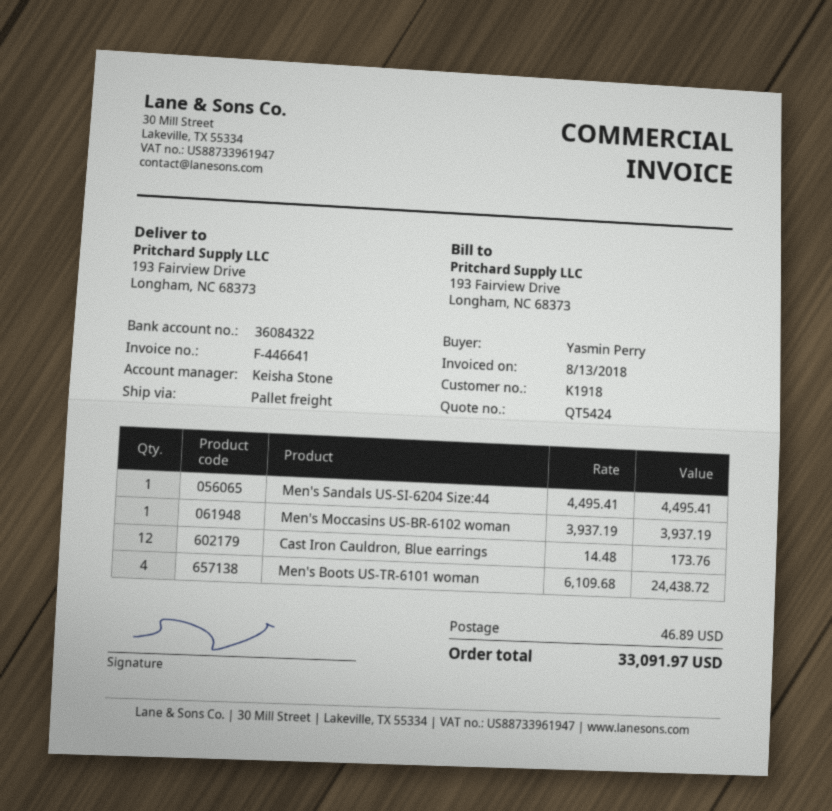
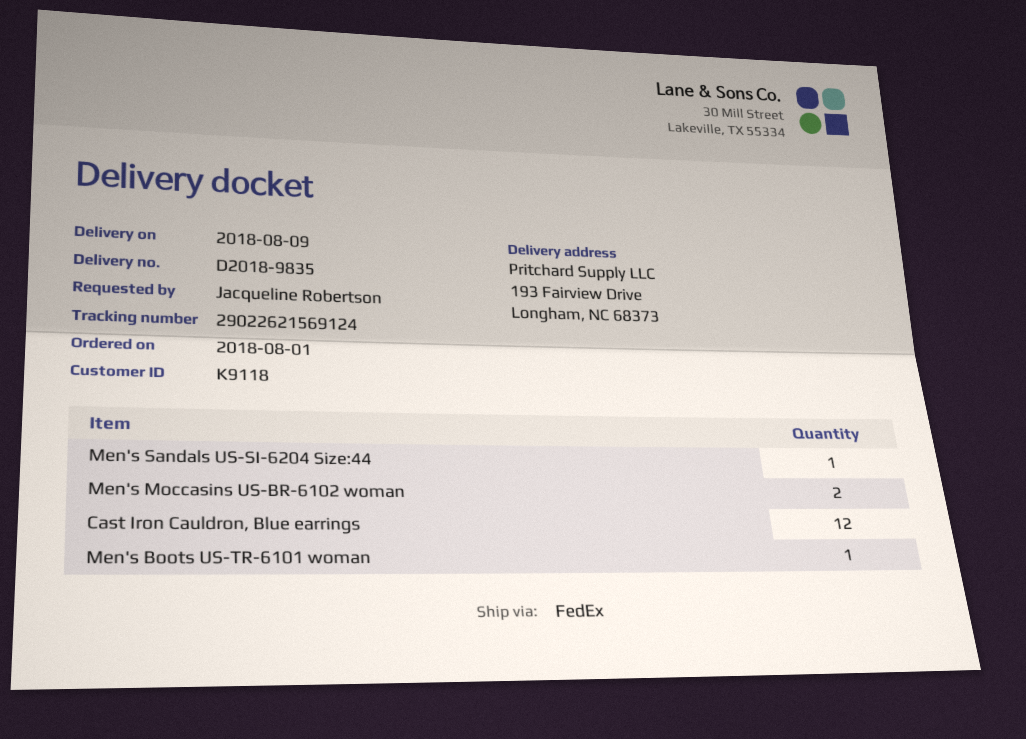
customer number: K1918 -> K9118
ordered by: Yasmin Perry -> Jacqueline Robertson
shipping method: pallet freight -> FedEx
Men's Moccasins US-BR-6102 woman: 1 -> 2
Men's Boots US-TR-6101 woman: 4 -> 1

